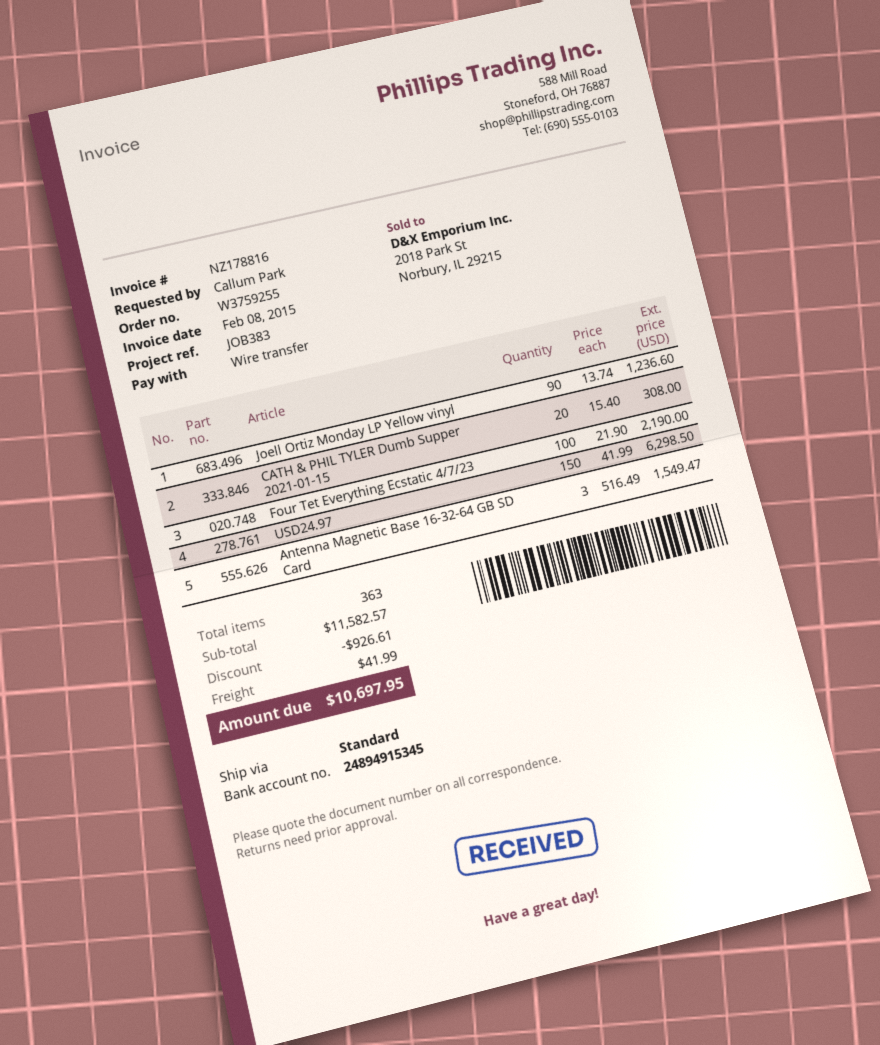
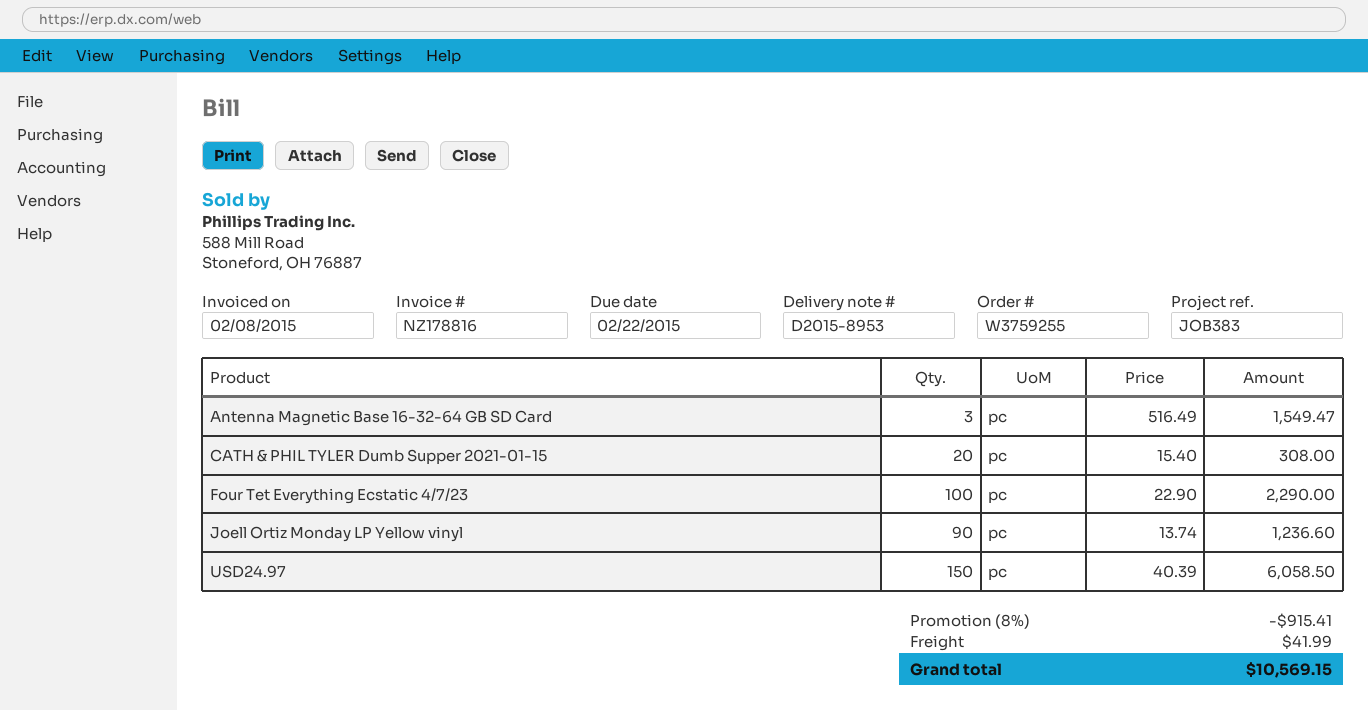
Four Tet Everything Ecstatic 4/7/23: 100 x 21.90 = 2190.00 -> 100 x 22.90 = 2290.00
USD24.97: 150 x 41.99 = 6298.50 -> 150 x 40.39 = 6058.50
discount: 926.61 -> 915.41
total: 10697.95 -> 10569.15

